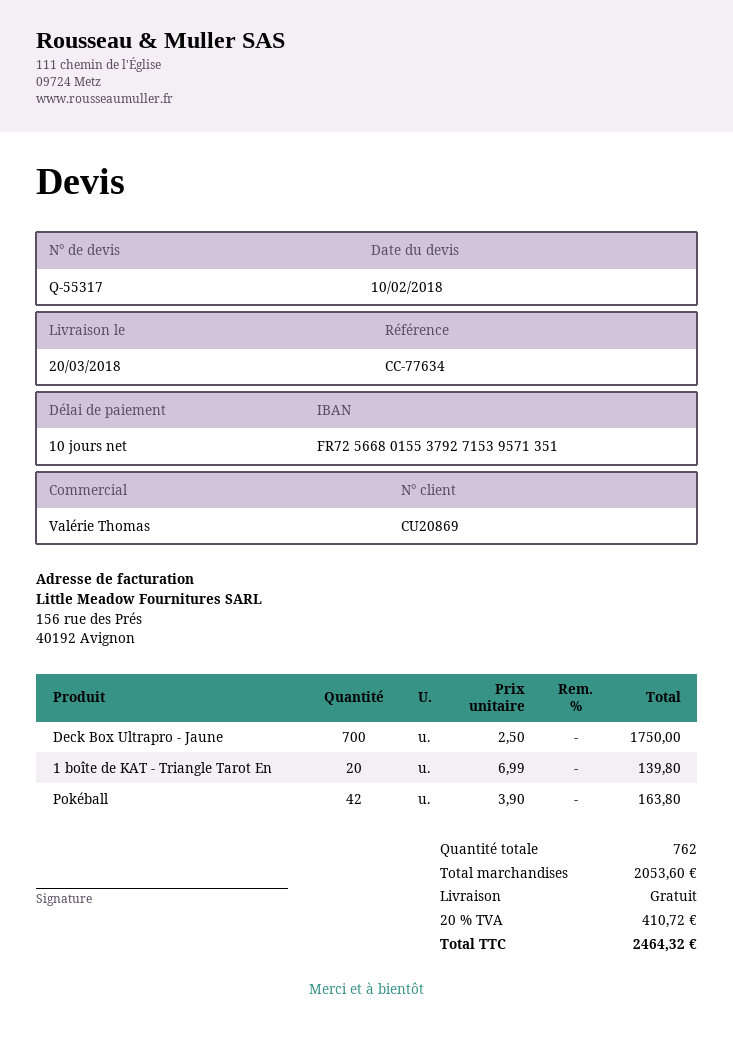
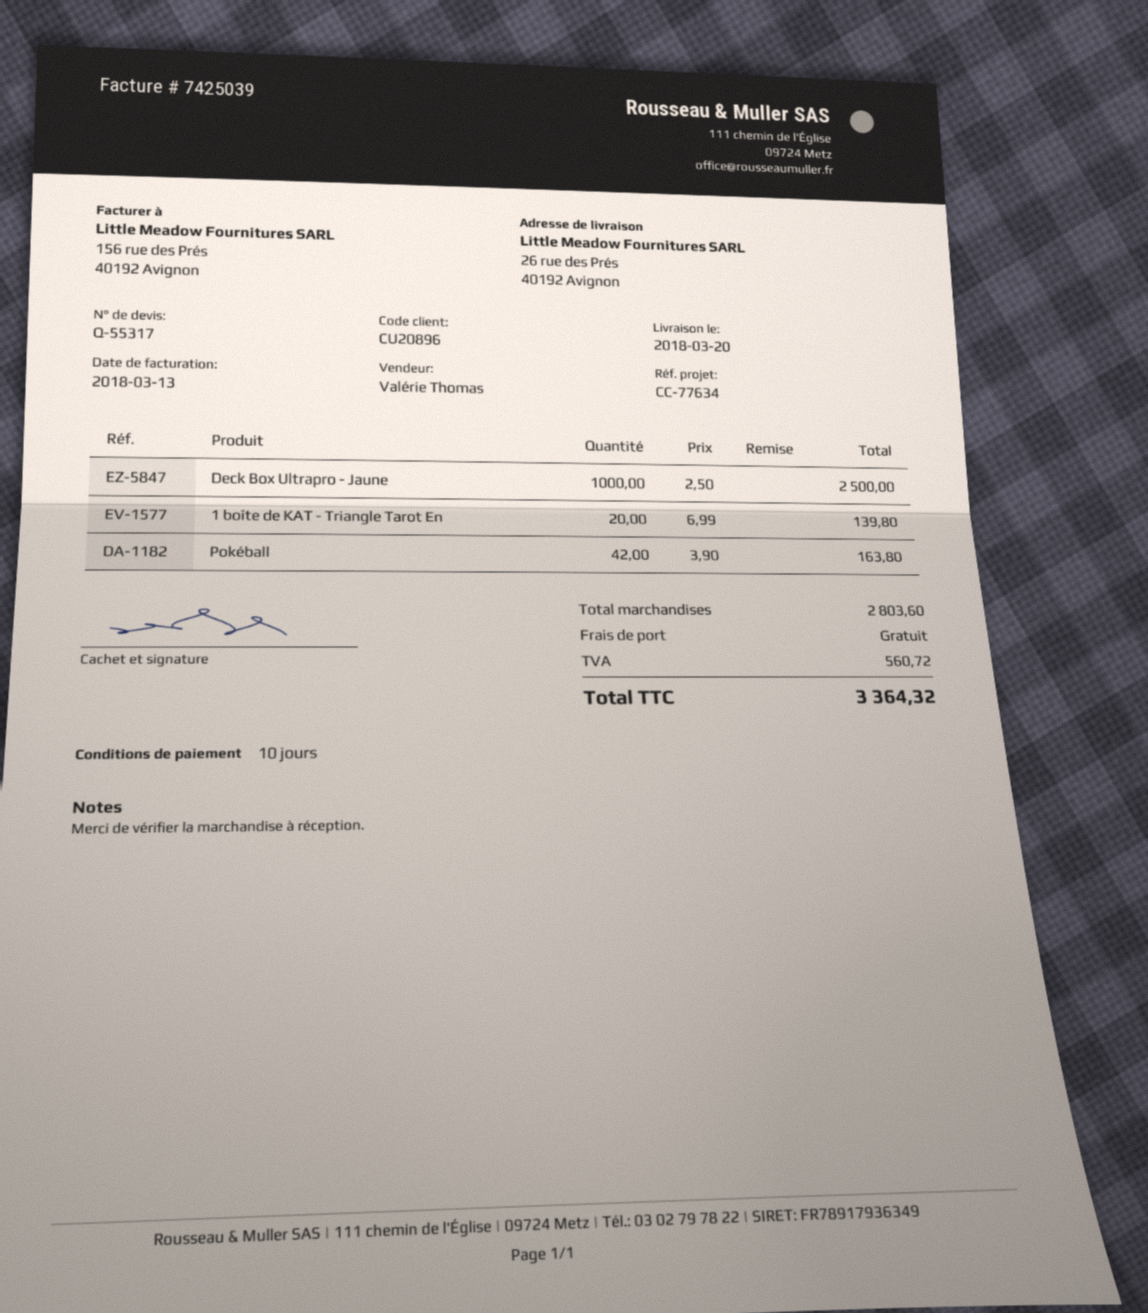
customer number: CU20869 -> CU20896
Deck Box Ultrapro - Jaune: 700 x 2.50 = 1750.00 -> 1000 x 2.50 = 2500.00
subtotal: 2053.60 -> 2803.60
tax: 410.72 -> 560.72
total: 2464.32 -> 3364.32

